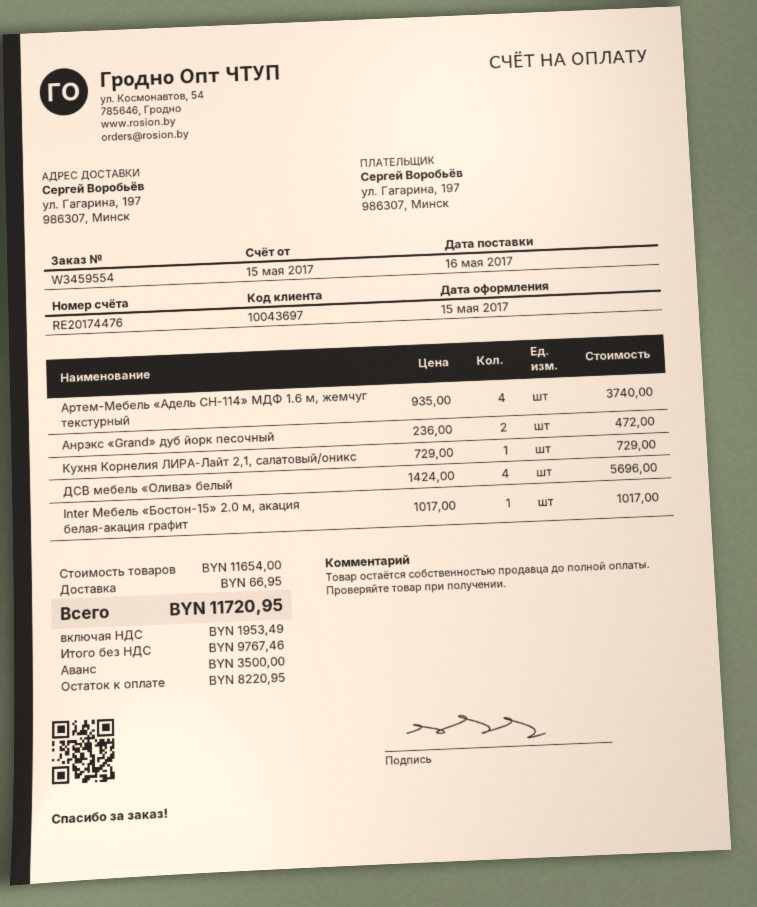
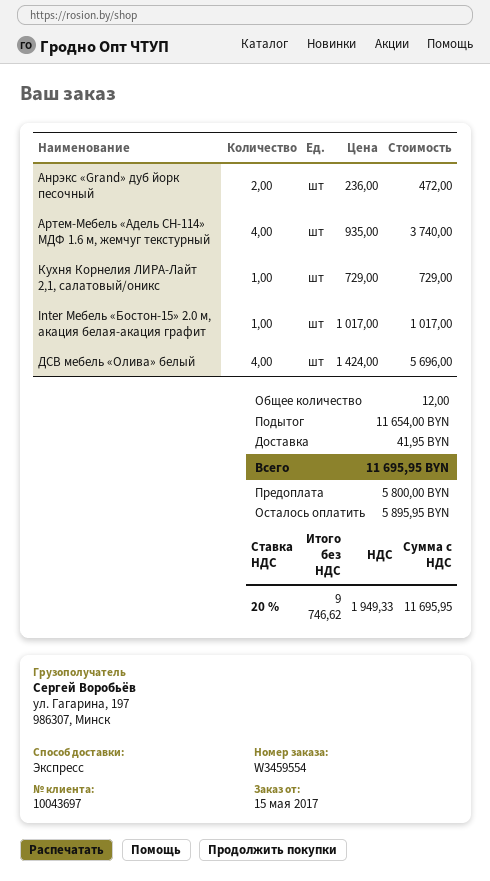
shipping: 66.95 -> 41.95
net: 9767.46 -> 9746.62
tax: 1953.49 -> 1949.33
total: 11720.95 -> 11695.95
deposit: 3500.00 -> 5800.00
balance: 8220.95 -> 5895.95

